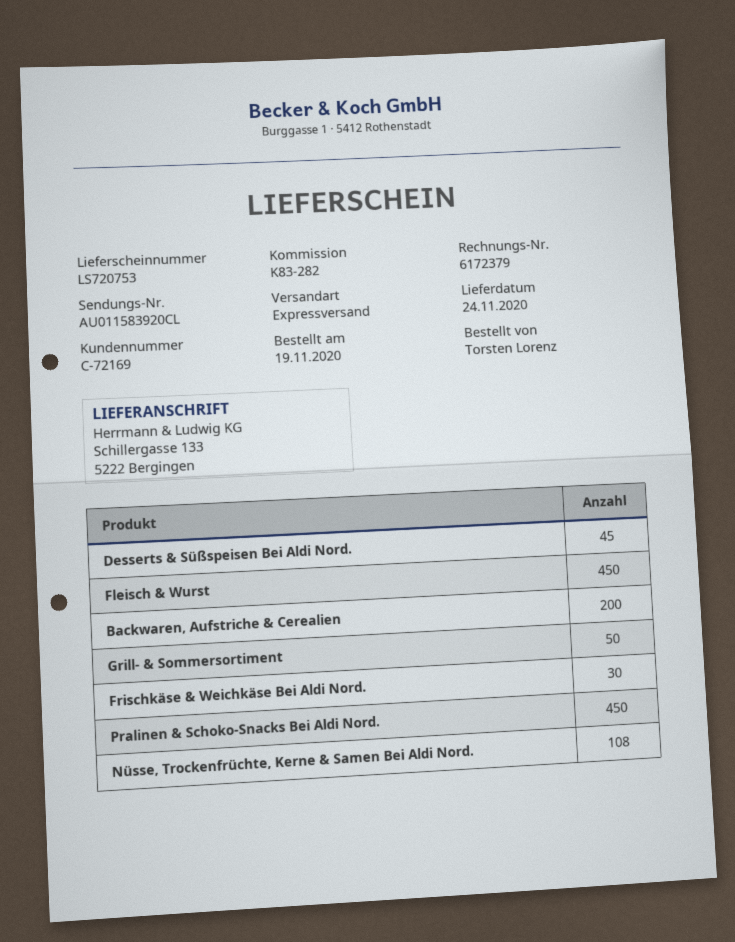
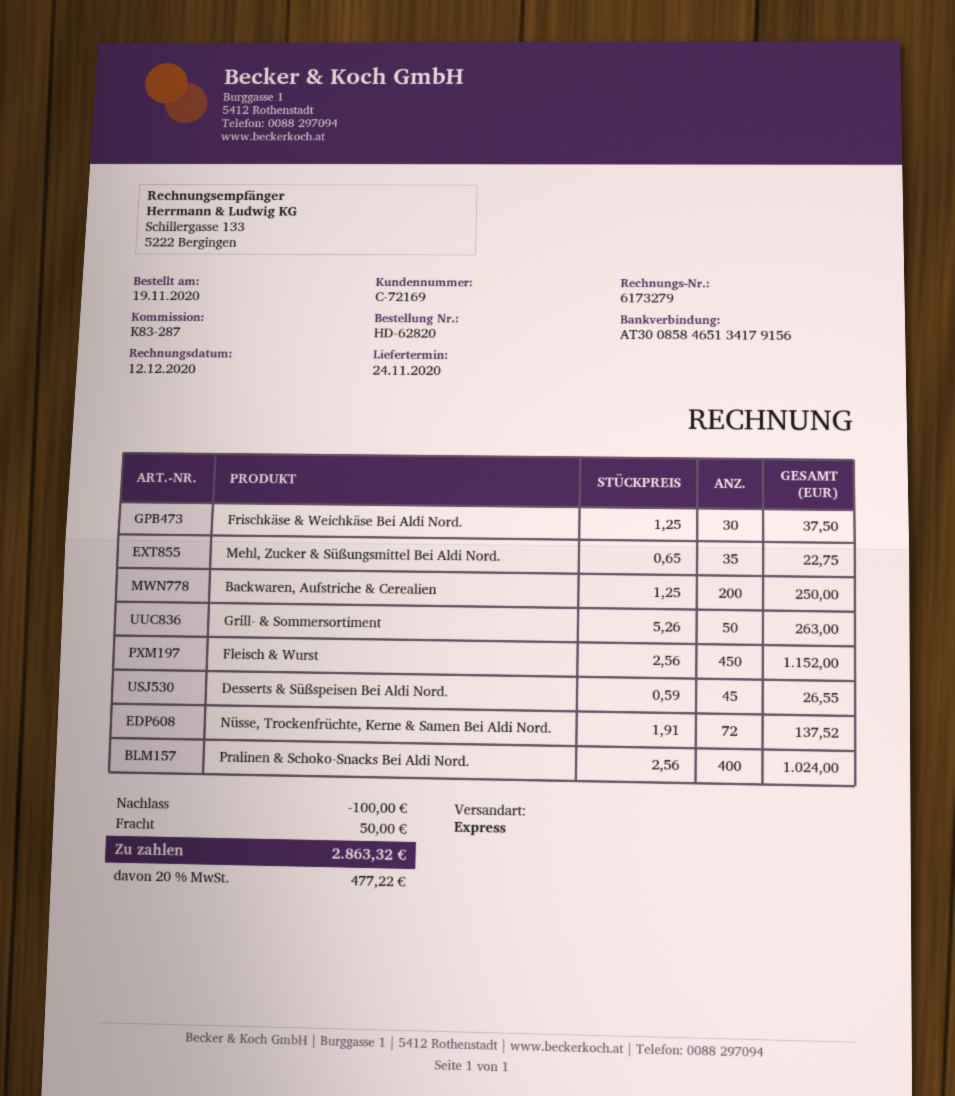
invoice number: 6172379 -> 6173279
reference: K83-282 -> K83-287
Pralinen & Schoko-Snacks Bei Aldi Nord.: 450 -> 400
Nüsse, Trockenfrüchte, Kerne & Samen Bei Aldi Nord.: 108 -> 72
Mehl, Zucker & Süßungsmittel Bei Aldi Nord.: none -> 35

